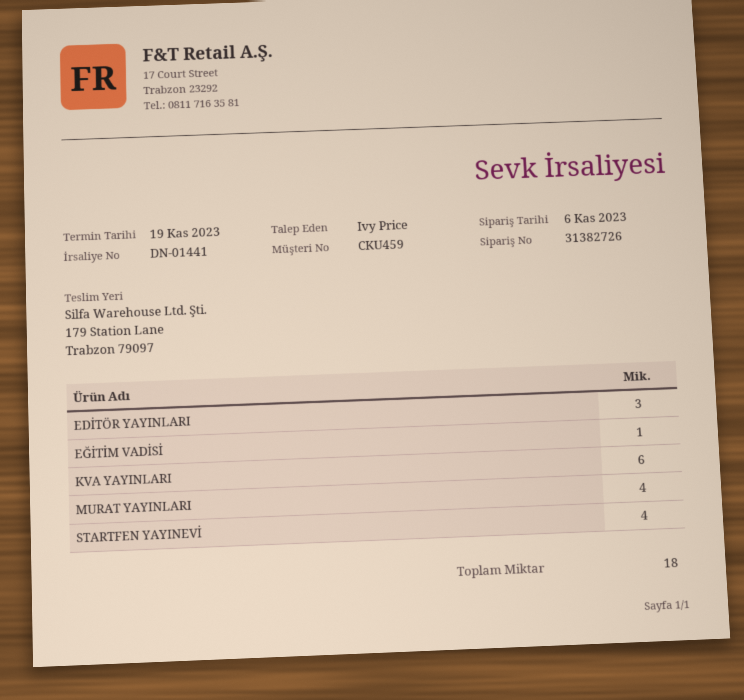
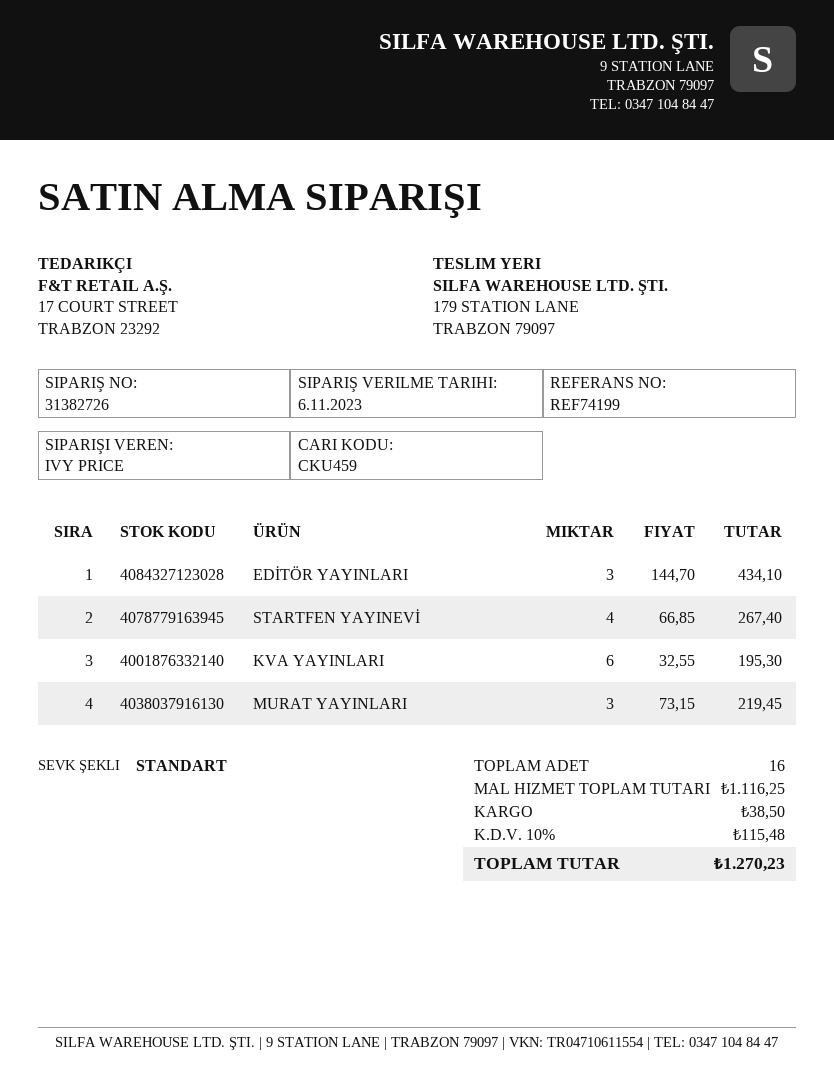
EĞİTİM VADİSİ: 1 -> none
MURAT YAYINLARI: 4 -> 3
total quantity: 18 -> 16

